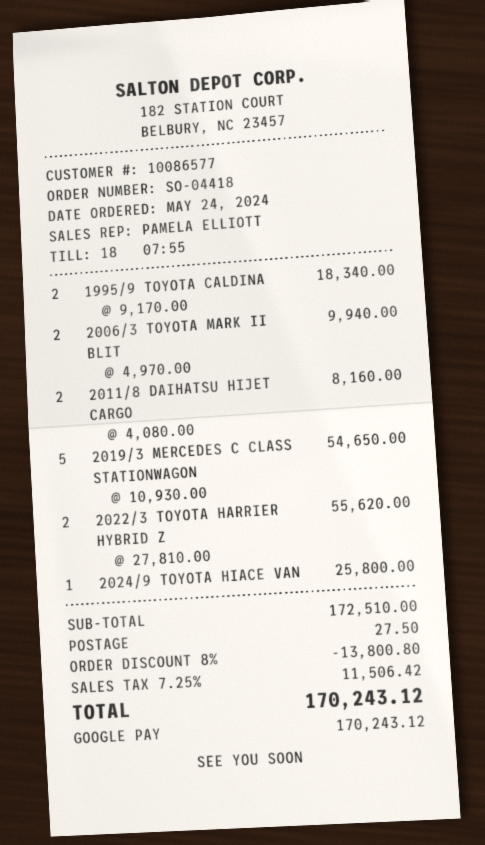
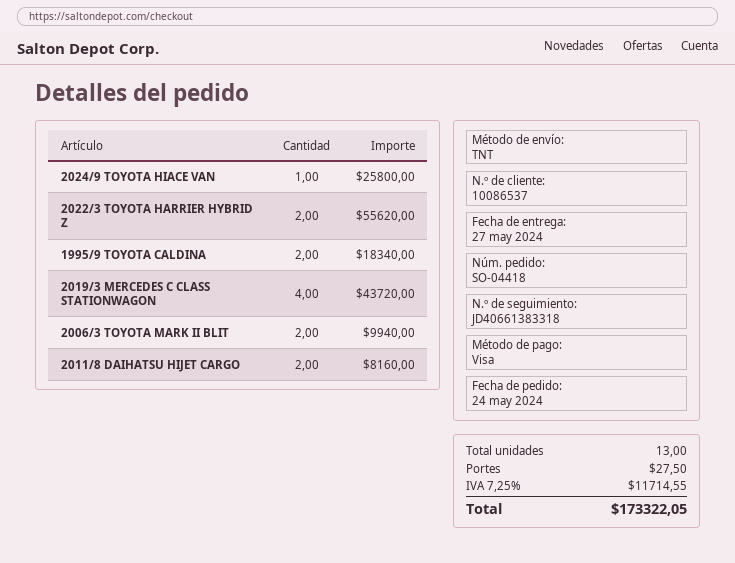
customer number: 10086577 -> 10086537
payment method: Google Pay -> Visa
2019/3 MERCEDES C CLASS STATIONWAGON: 5 for 54650.00 -> 4 for 43720.00
discount: 8% = 13800.80 -> none
tax: 7.25% = 11506.42 -> 7.25% = 11714.55
total: 170243.12 -> 173322.05

